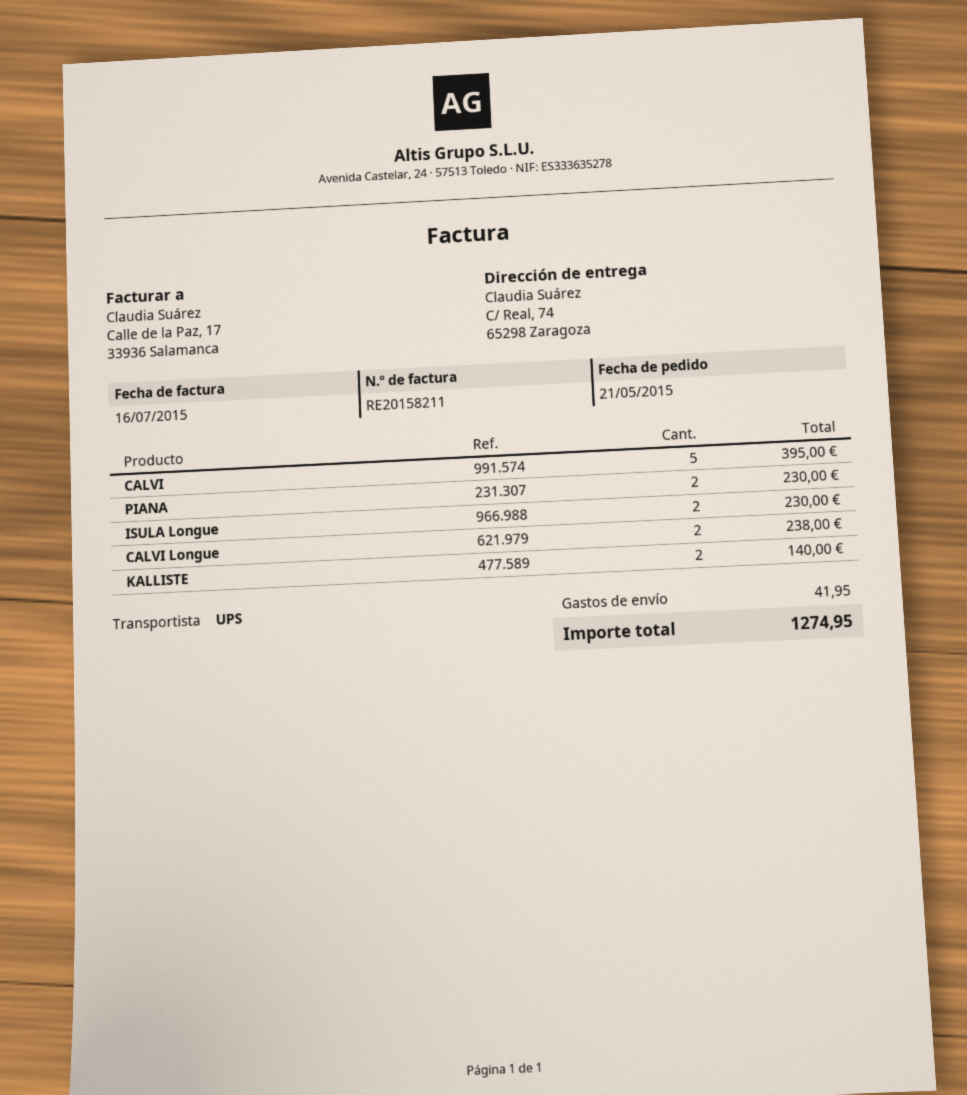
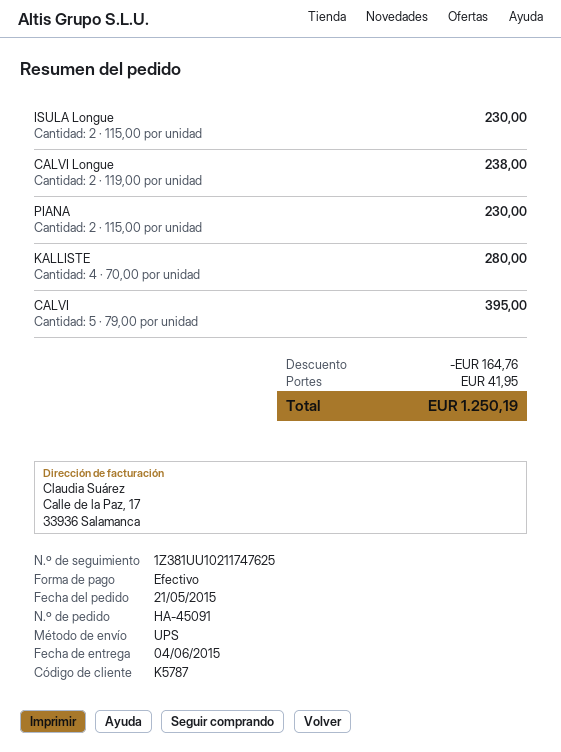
KALLISTE: 2 for 140.00 -> 4 for 280.00
discount: none -> 164.76
total: 1274.95 -> 1250.19

